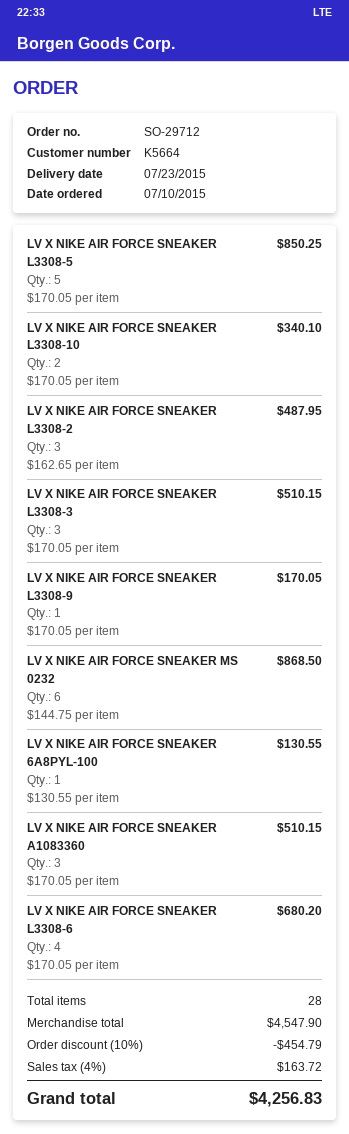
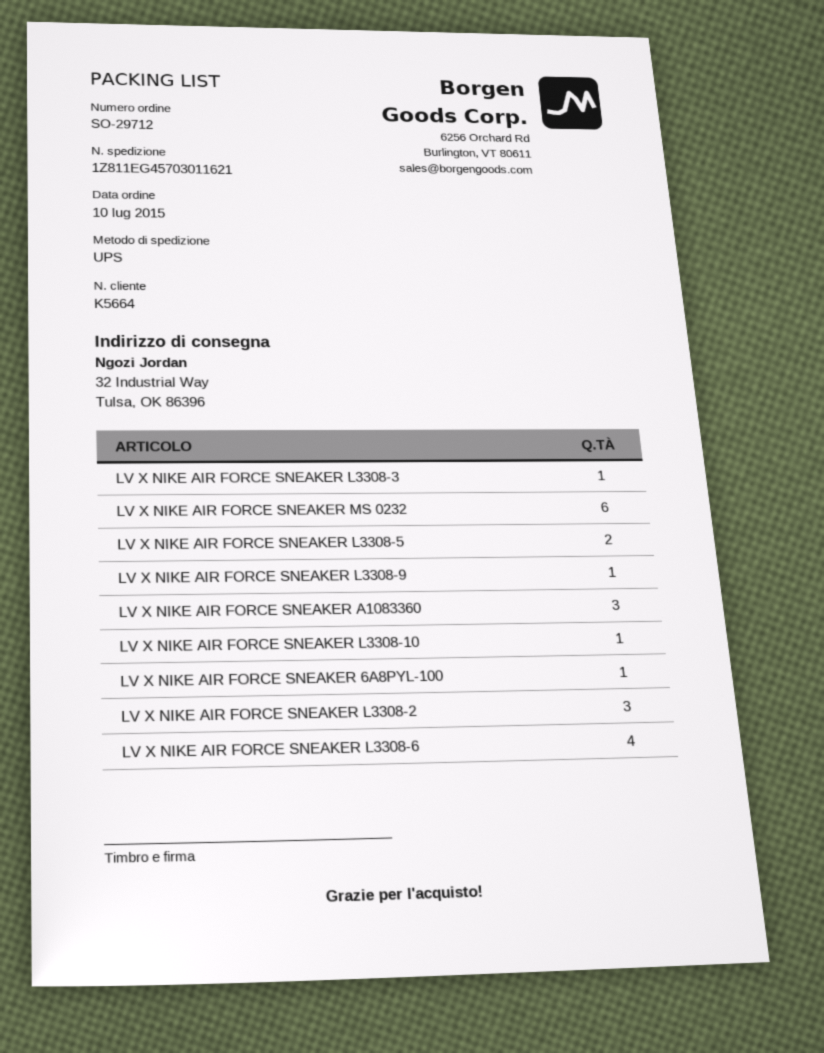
LV X NIKE AIR FORCE SNEAKER L3308-5: 5 -> 2
LV X NIKE AIR FORCE SNEAKER L3308-10: 2 -> 1
LV X NIKE AIR FORCE SNEAKER L3308-3: 3 -> 1

